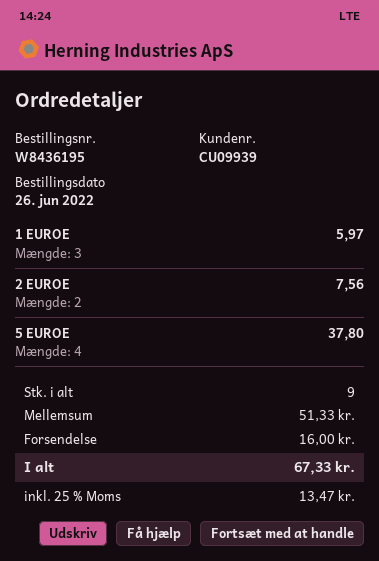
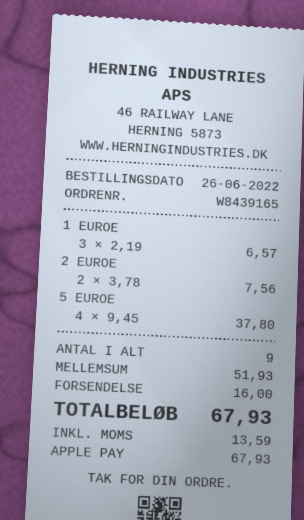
order number: W8436195 -> W8439165
1 EUROE: 3 for 5.97 -> 3 for 6.57
subtotal: 51.33 -> 51.93
tax: 13.47 -> 13.59
total: 67.33 -> 67.93

